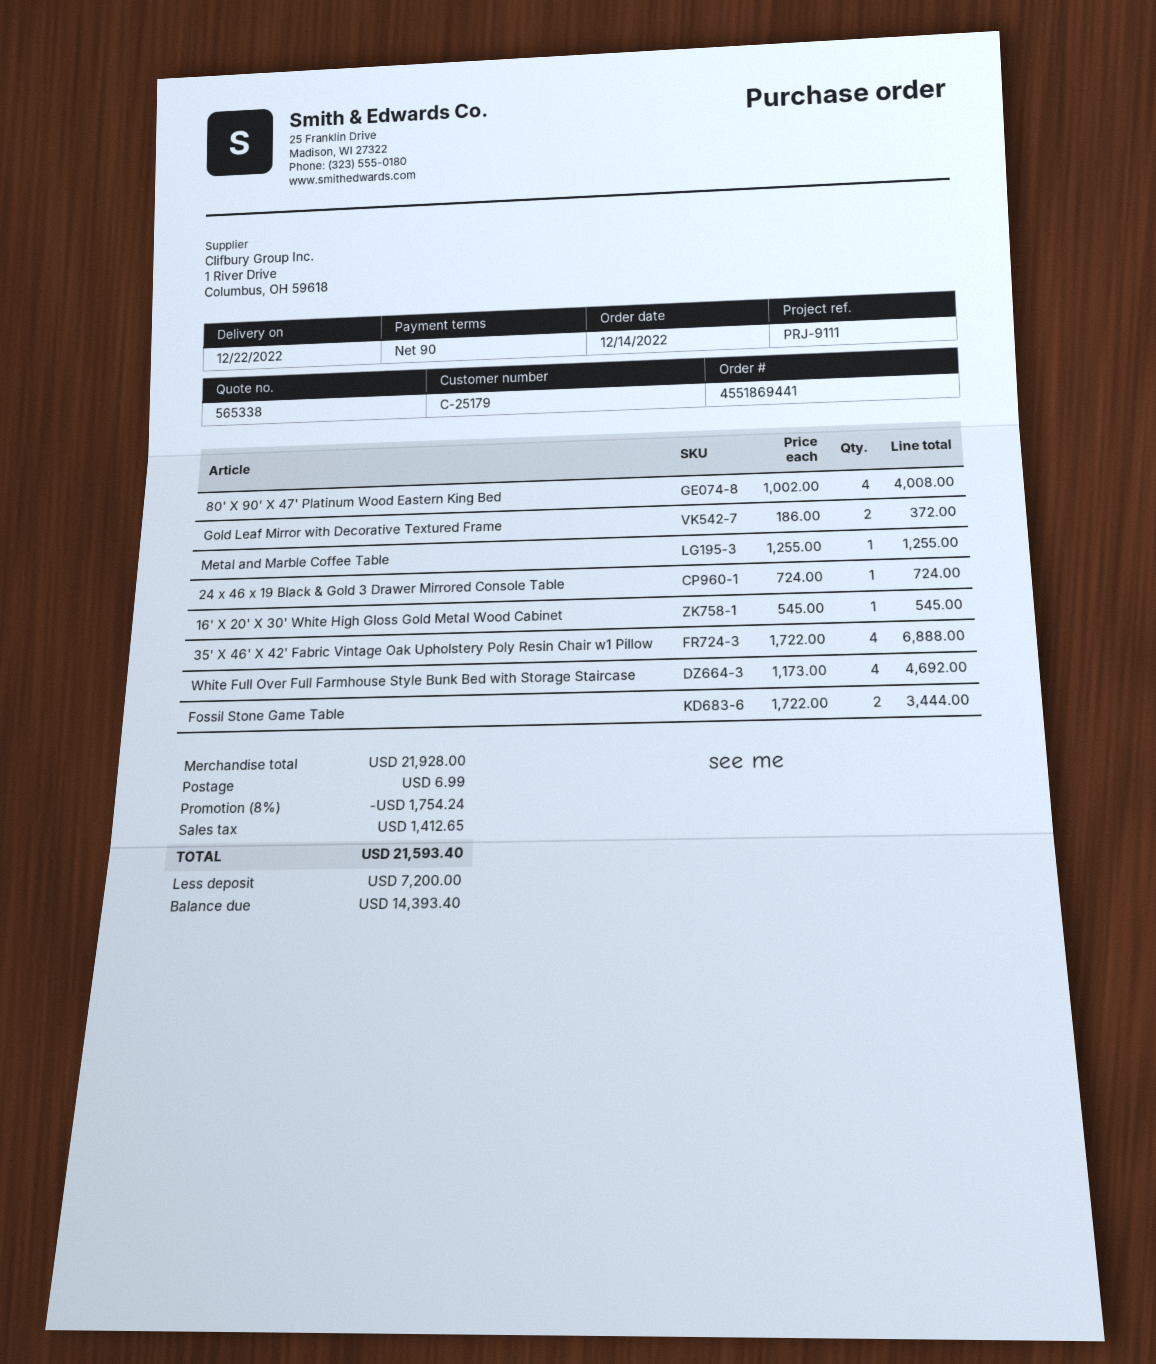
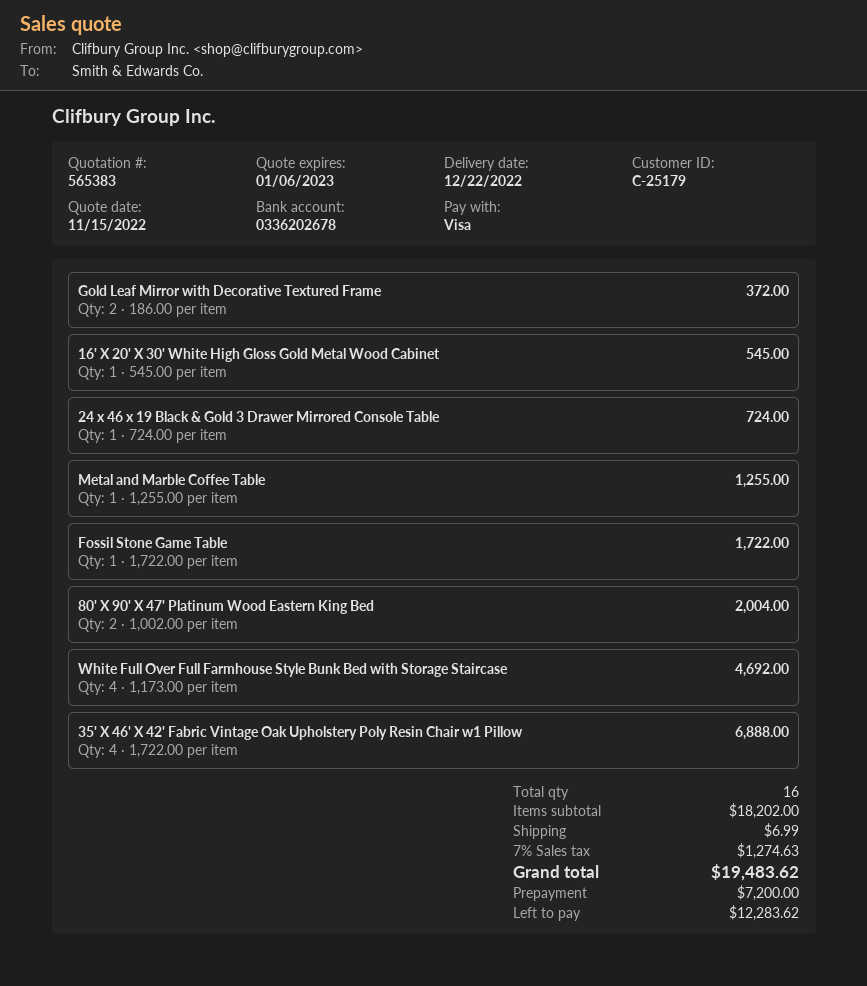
quote number: 565338 -> 565383
80' X 90' X 47' Platinum Wood Eastern King Bed: 4 x 1002.00 = 4008.00 -> 2 x 1002.00 = 2004.00
Fossil Stone Game Table: 2 x 1722.00 = 3444.00 -> 1 x 1722.00 = 1722.00
subtotal: 21928.00 -> 18202.00
discount: 8% = 1754.24 -> none
tax: 1412.65 -> 1274.63
total: 21593.40 -> 19483.62
balance: 14393.40 -> 12283.62

